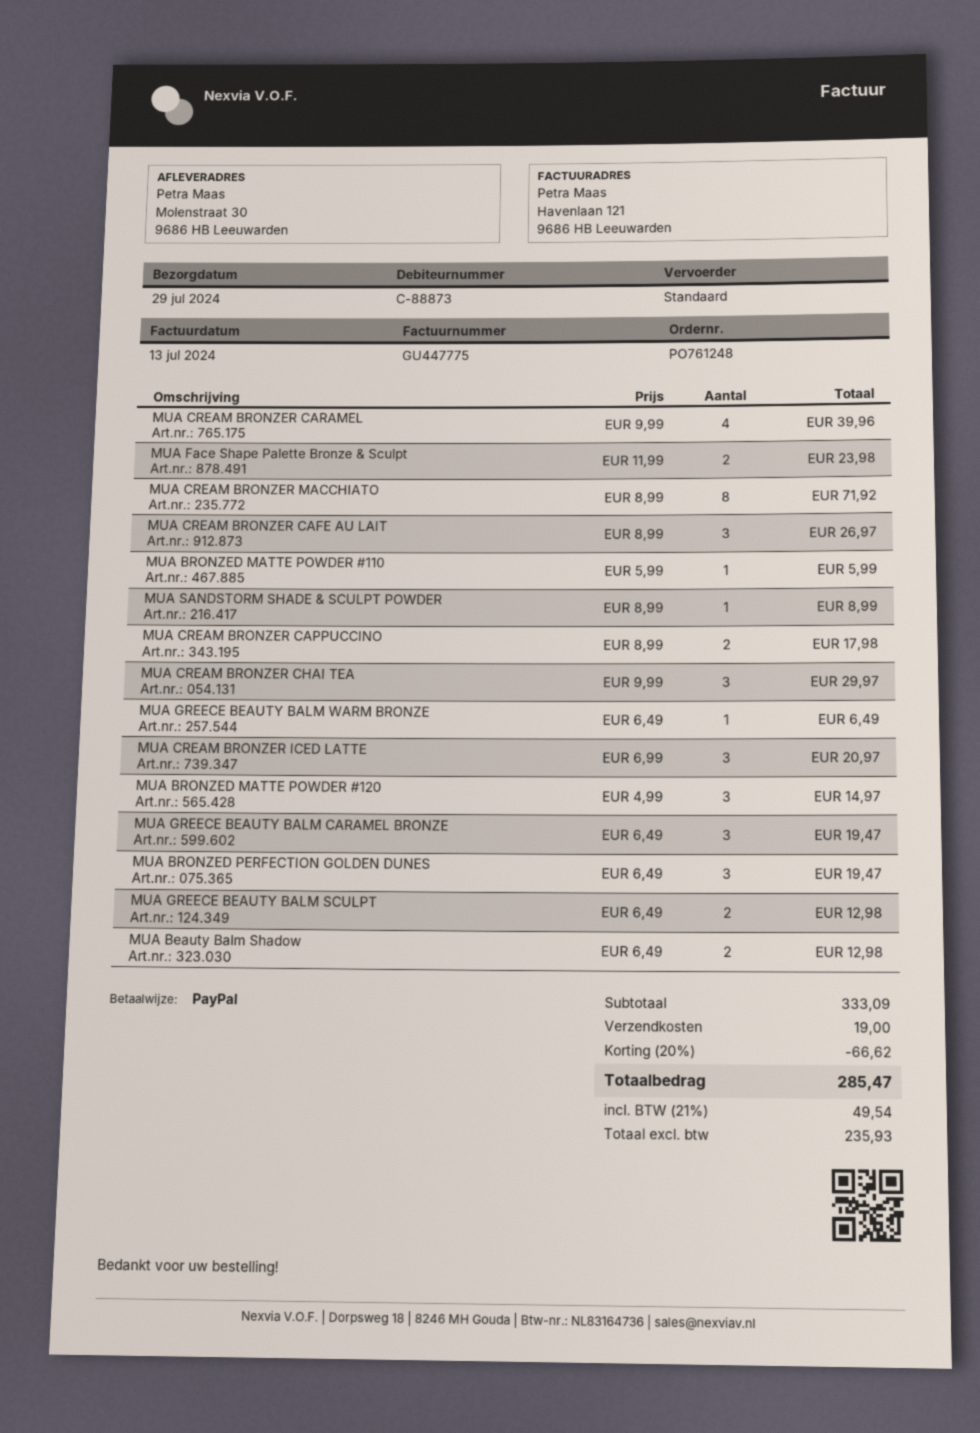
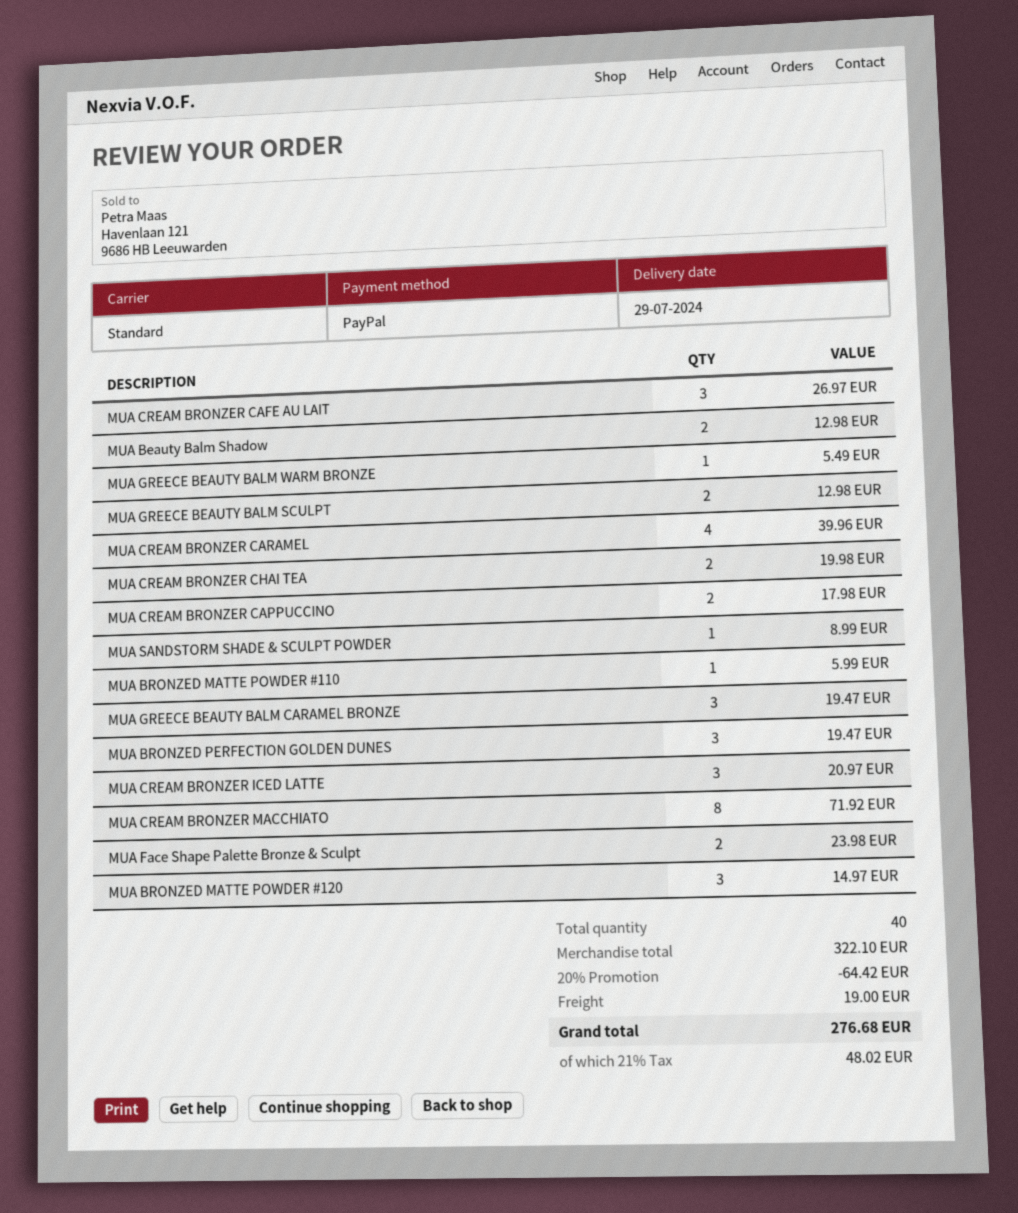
MUA CREAM BRONZER CHAI TEA: 3 for 29.97 -> 2 for 19.98
MUA GREECE BEAUTY BALM WARM BRONZE: 1 for 6.49 -> 1 for 5.49
subtotal: 333.09 -> 322.10
discount: 20% = 66.62 -> 20% = 64.42
tax: 21% = 49.54 -> 21% = 48.02
total: 285.47 -> 276.68

